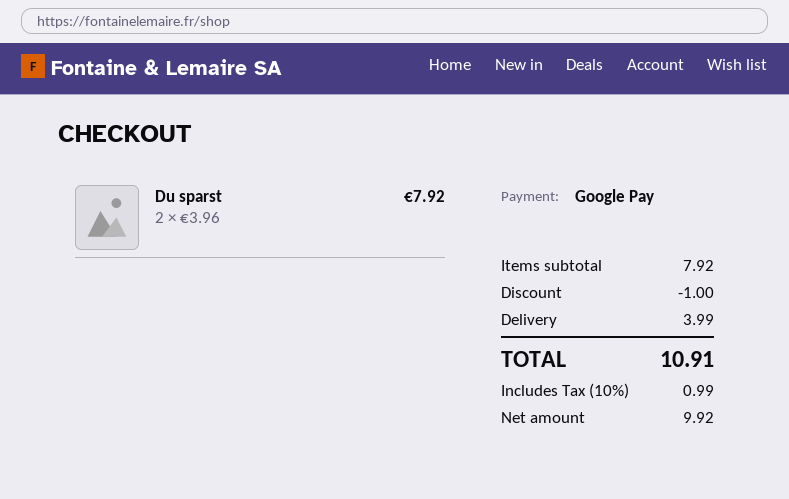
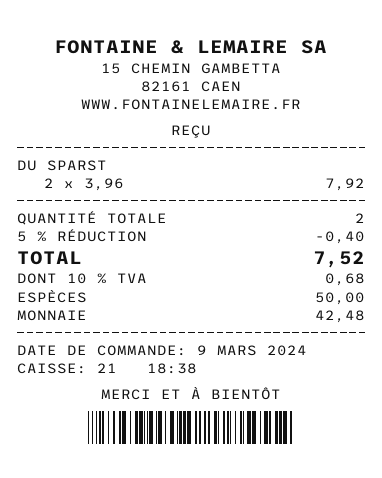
payment method: Google Pay -> cash
discount: 1.00 -> 0.40
shipping: 3.99 -> none
tax: 10% = 0.99 -> 10% = 0.68
total: 10.91 -> 7.52

